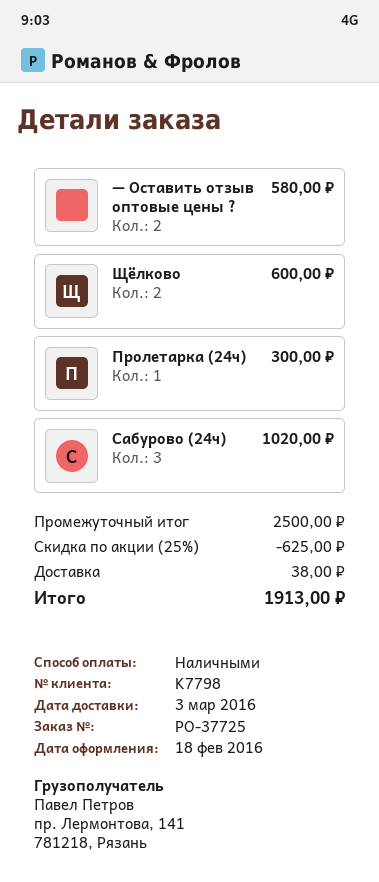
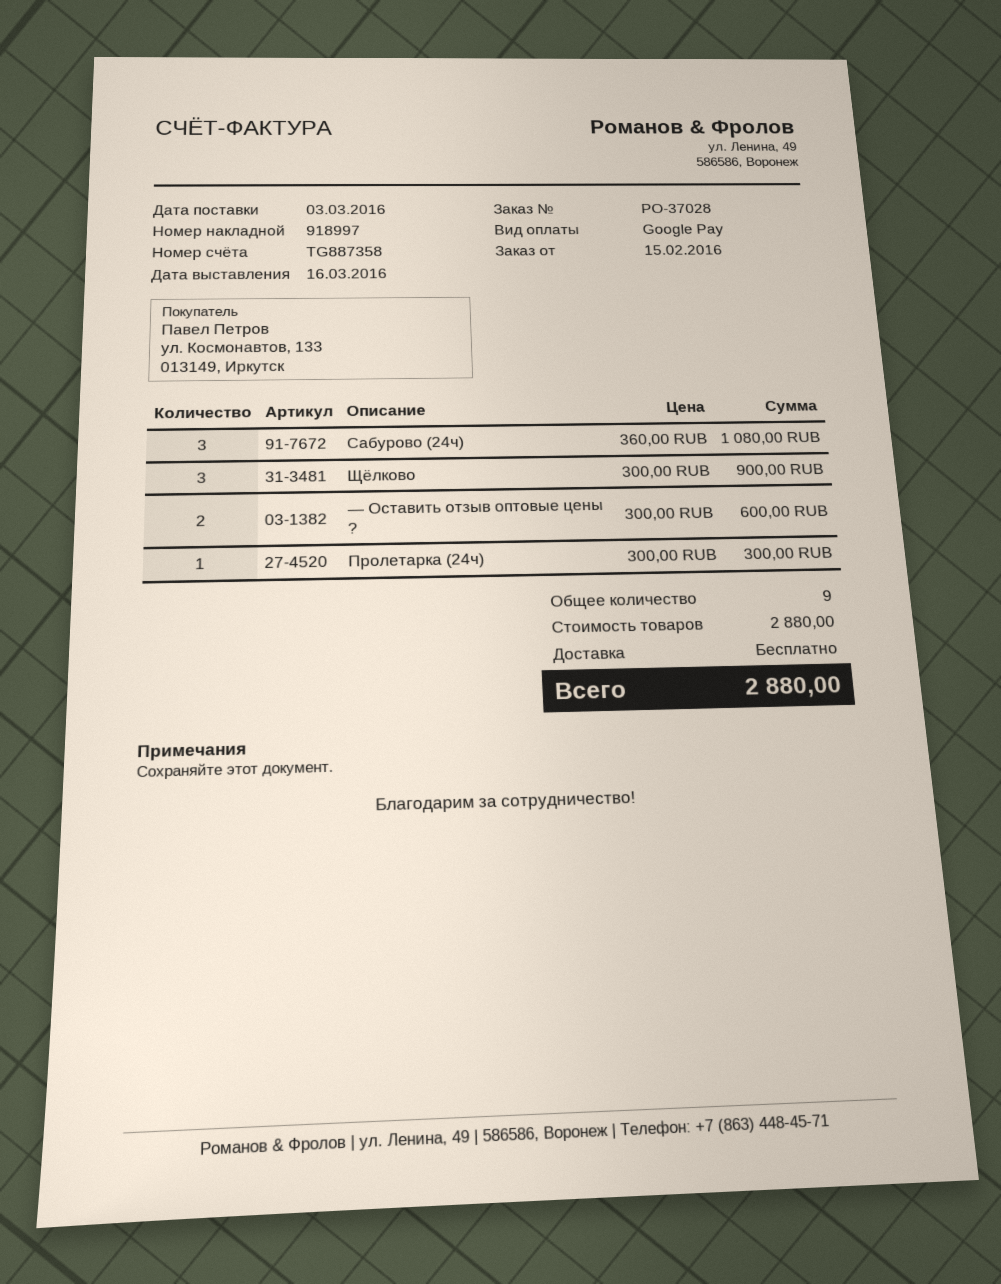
order number: PO-37725 -> PO-37028
order date: 2016-02-18 -> 2016-02-15
payment method: cash -> Google Pay
— Оставить отзыв оптовые цены ?: 2 for 580.00 -> 2 for 600.00
Щёлково: 2 for 600.00 -> 3 for 900.00
Сабурово (24ч): 3 for 1020.00 -> 3 for 1080.00
subtotal: 2500.00 -> 2880.00
discount: 25% = 625.00 -> none
shipping: 38.00 -> 0.00
total: 1913.00 -> 2880.00

